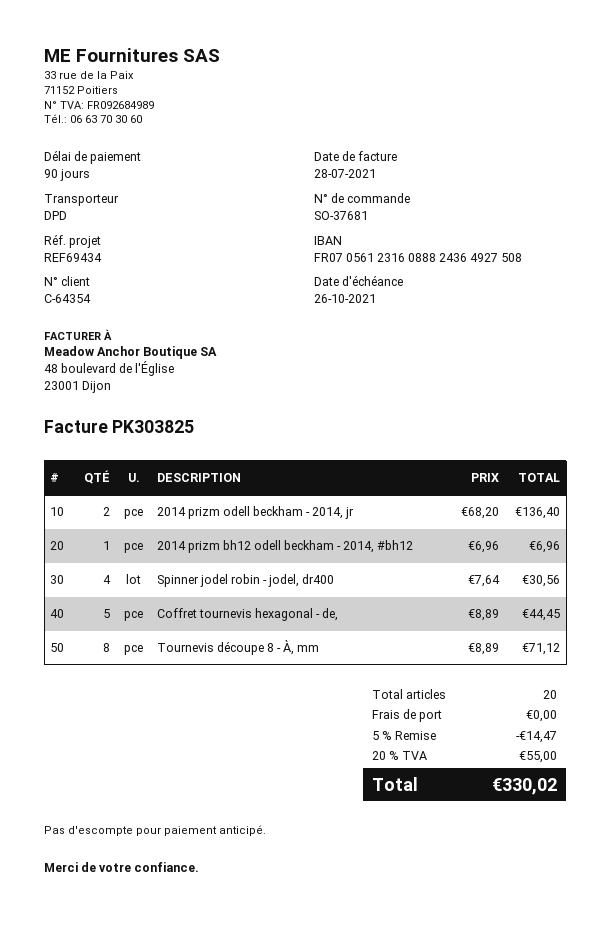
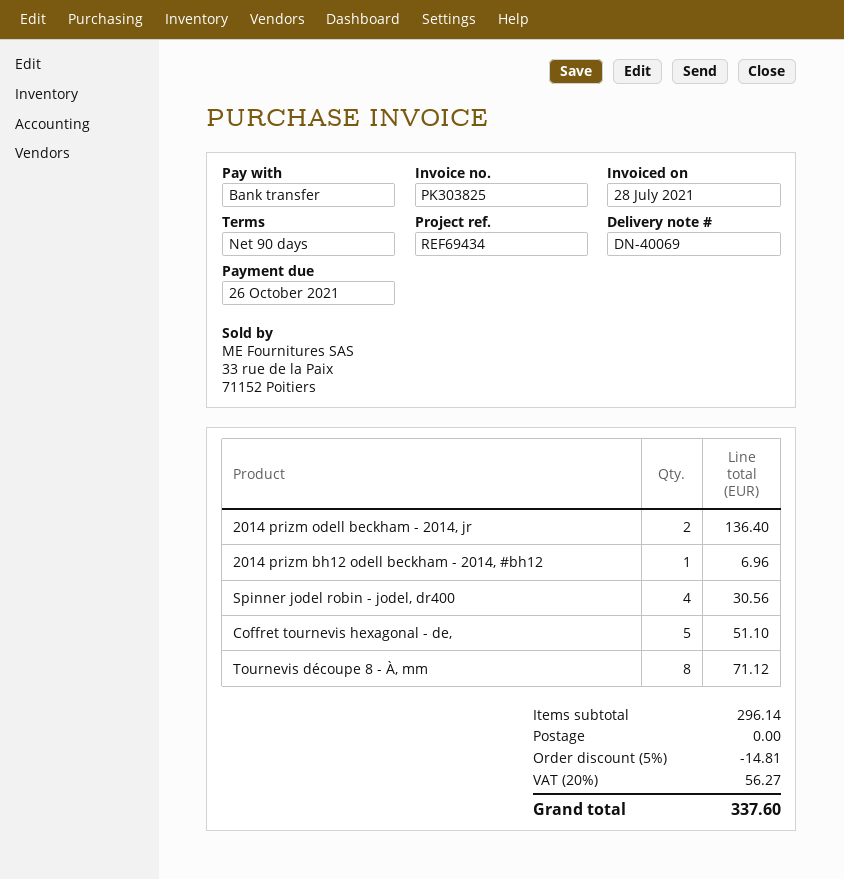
Coffret tournevis hexagonal - de,: 5 for 44.45 -> 5 for 51.10
discount: 5% = 14.47 -> 5% = 14.81
tax: 20% = 55.00 -> 20% = 56.27
total: 330.02 -> 337.60

